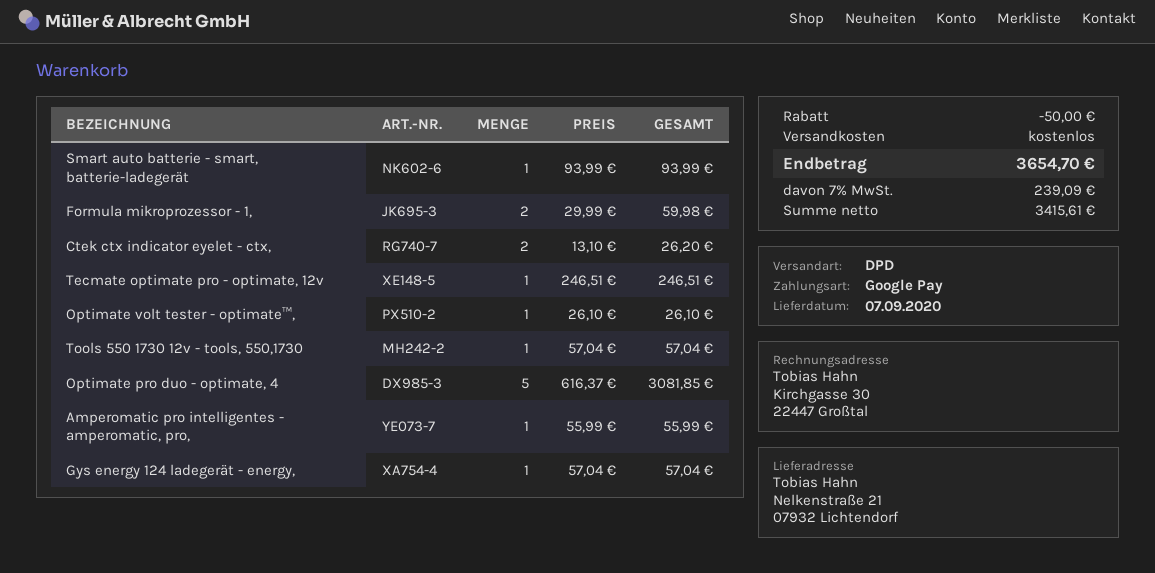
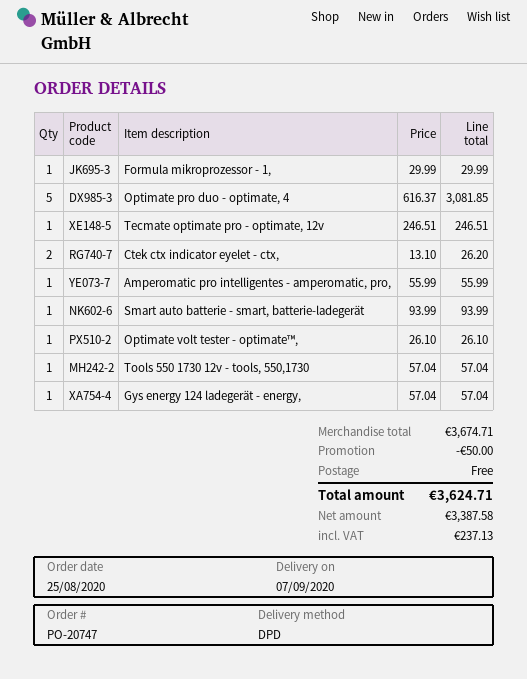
Formula mikroprozessor - 1,: 2 x 29.99 = 59.98 -> 1 x 29.99 = 29.99
net: 3415.61 -> 3387.58
tax: 239.09 -> 237.13
total: 3654.70 -> 3624.71

